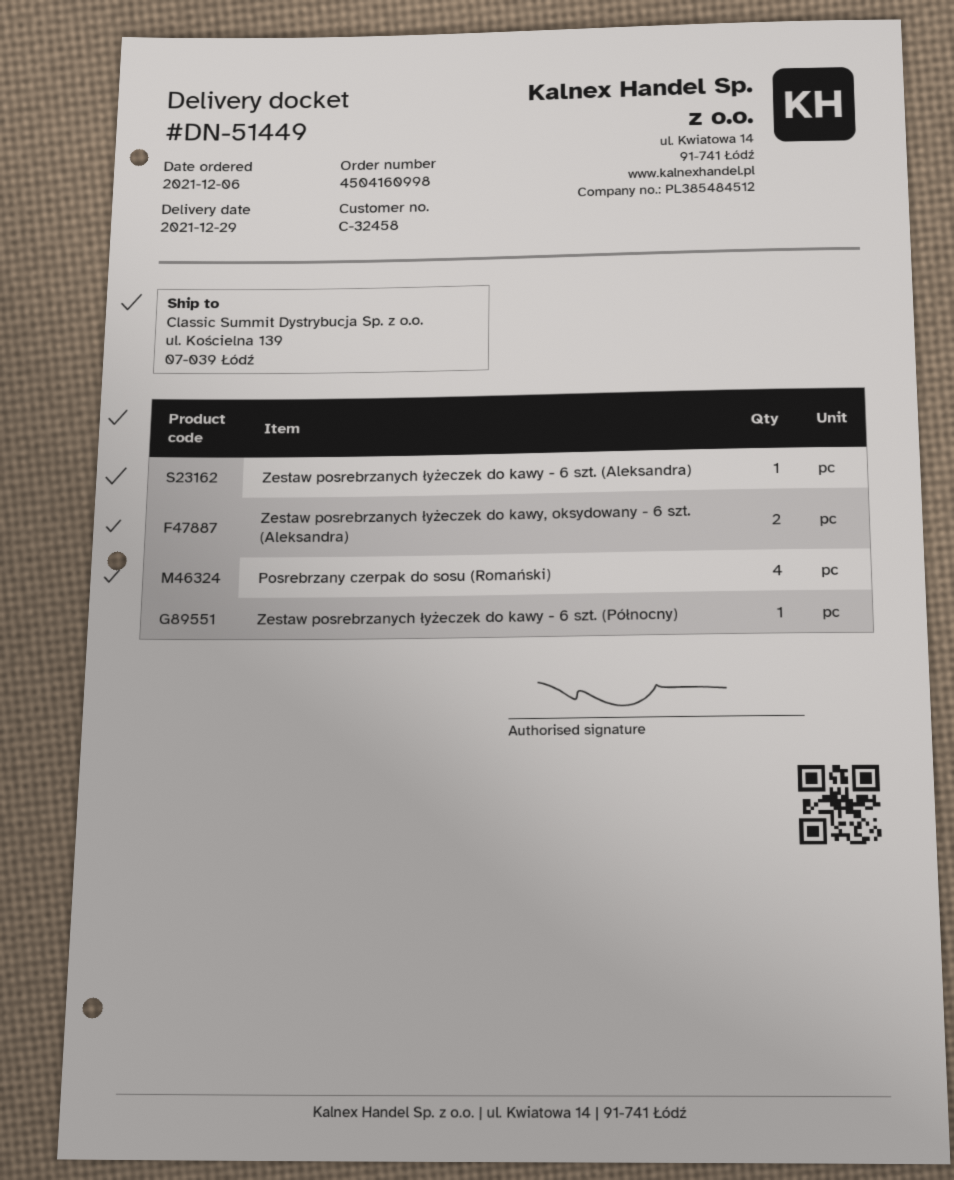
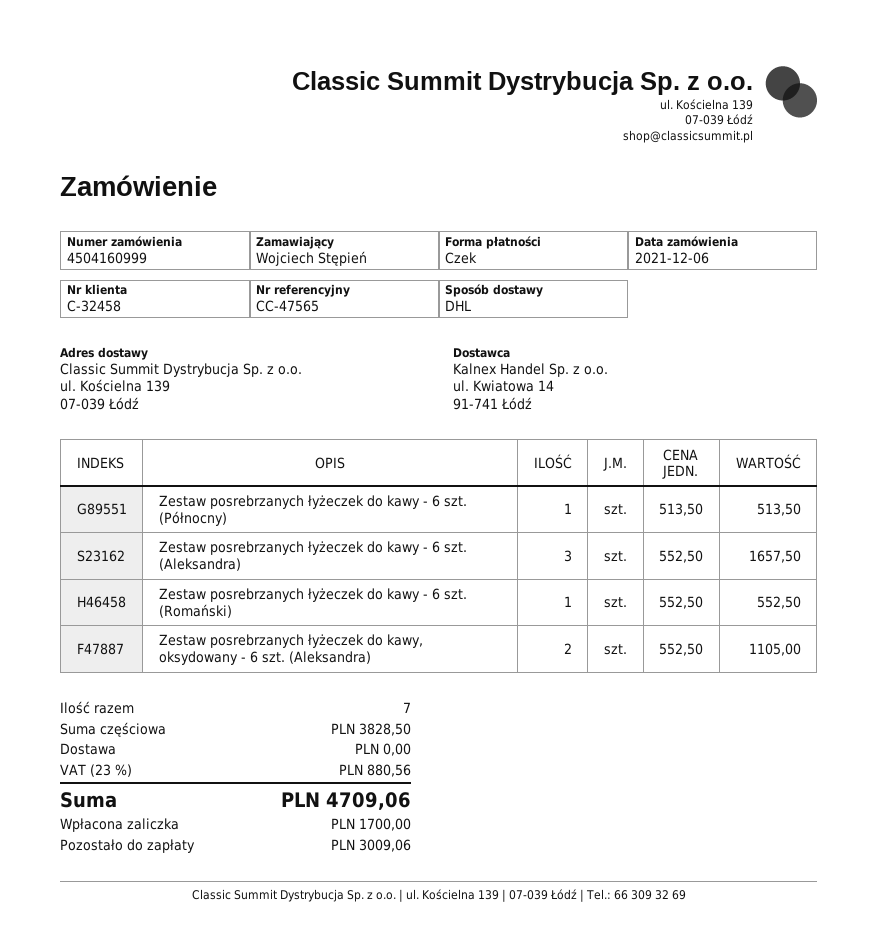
order number: 4504160998 -> 4504160999
Zestaw posrebrzanych łyżeczek do kawy - 6 szt. (Aleksandra): 1 -> 3
Posrebrzany czerpak do sosu (Romański): 4 -> none
Zestaw posrebrzanych łyżeczek do kawy - 6 szt. (Romański): none -> 1

